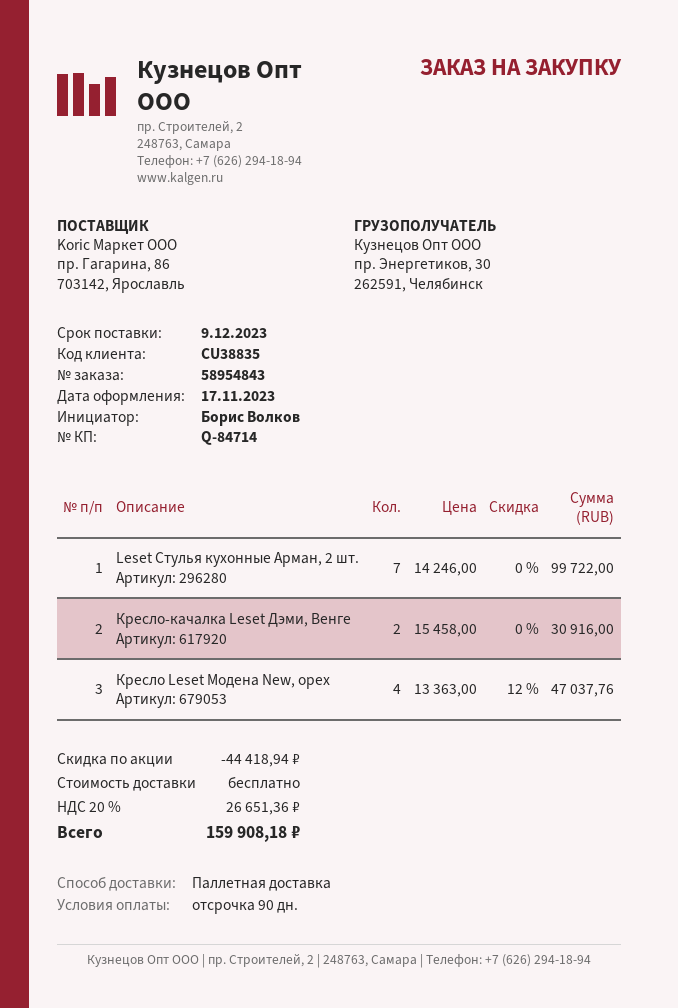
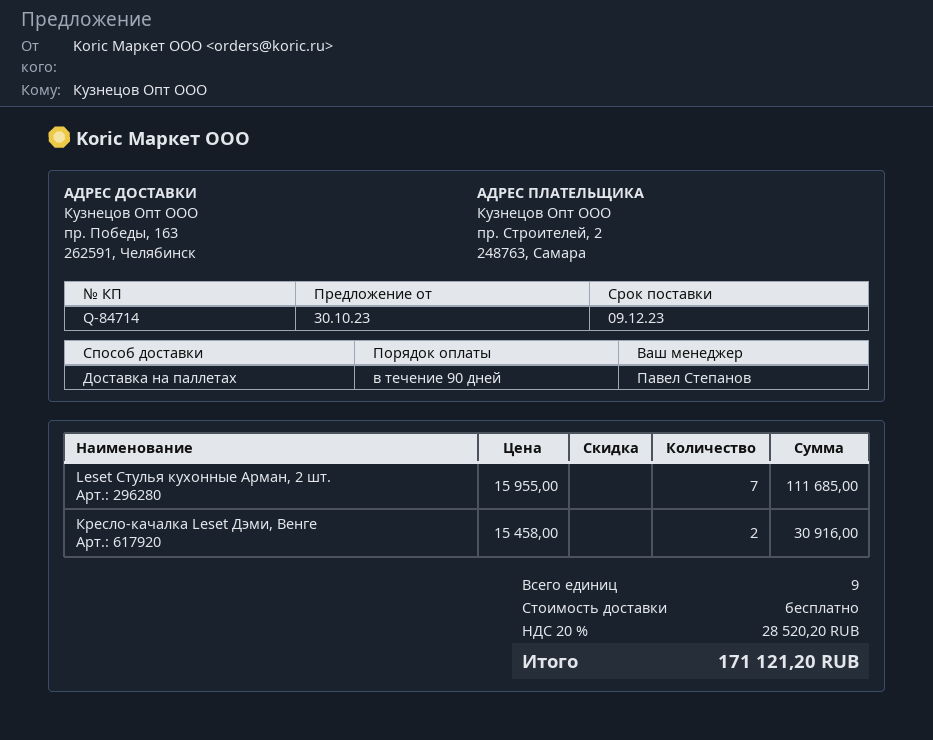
ship to: пр. Энергетиков, 30, 262591, Челябинск -> пр. Победы, 163, 262591, Челябинск
Leset Стулья кухонные Арман, 2 шт.: 7 x 14246.00 = 99722.00 -> 7 x 15955.00 = 111685.00
Кресло Leset Модена New, орех: 4 x 13363.00 - 12% = 47037.76 -> none
discount: 44418.94 -> none
tax: 20% = 26651.36 -> 20% = 28520.20
total: 159908.18 -> 171121.20

